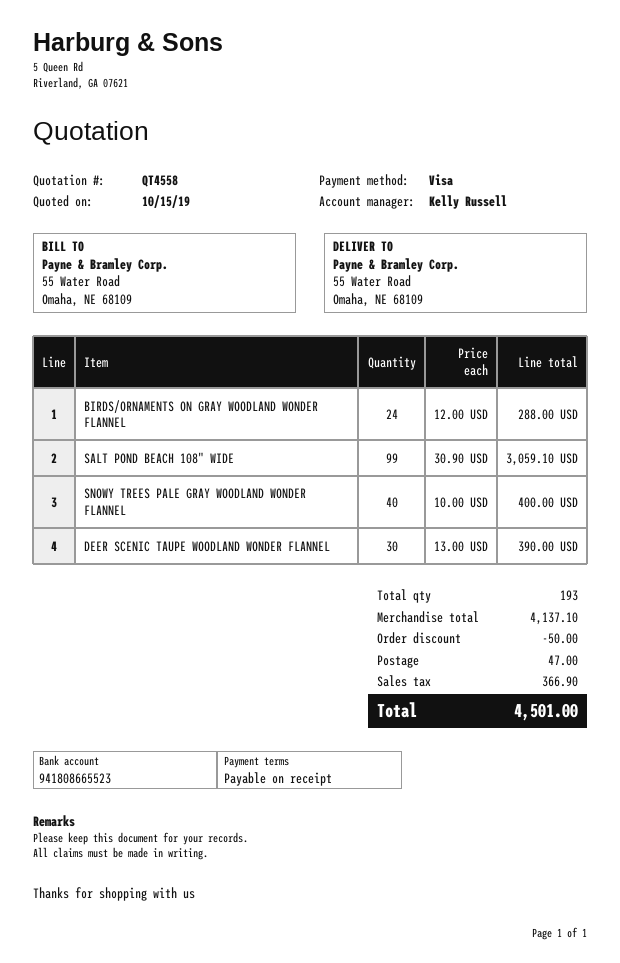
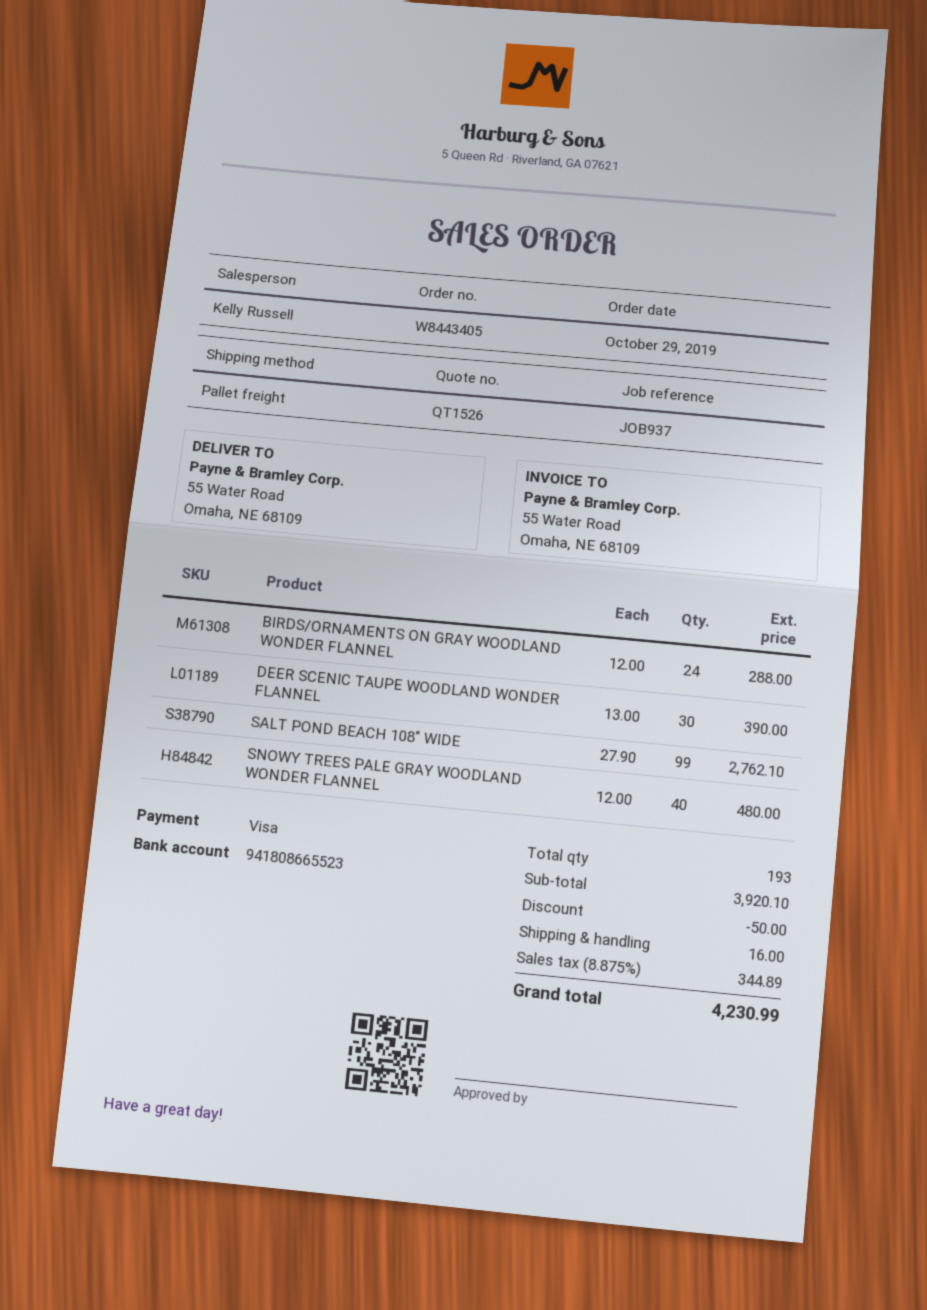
quote number: QT4558 -> QT1526
SALT POND BEACH 108" WIDE: 99 x 30.90 = 3059.10 -> 99 x 27.90 = 2762.10
SNOWY TREES PALE GRAY WOODLAND WONDER FLANNEL: 40 x 10.00 = 400.00 -> 40 x 12.00 = 480.00
subtotal: 4137.10 -> 3920.10
shipping: 47.00 -> 16.00
tax: 366.90 -> 344.89
total: 4501.00 -> 4230.99

